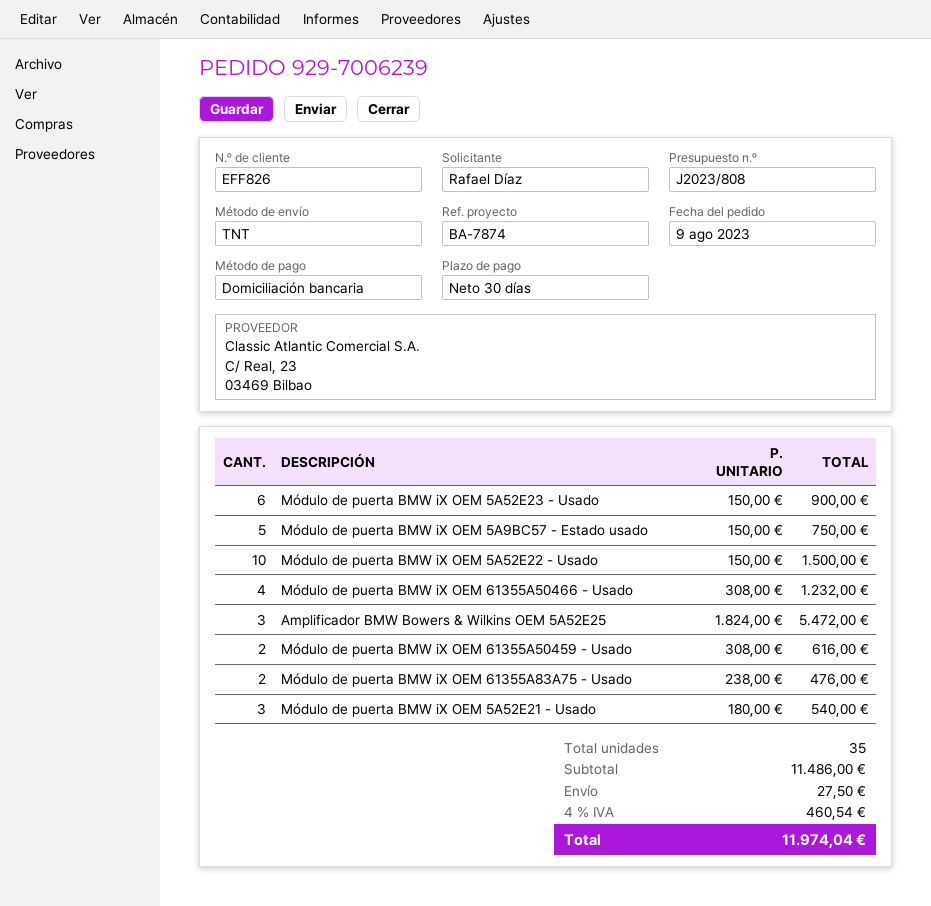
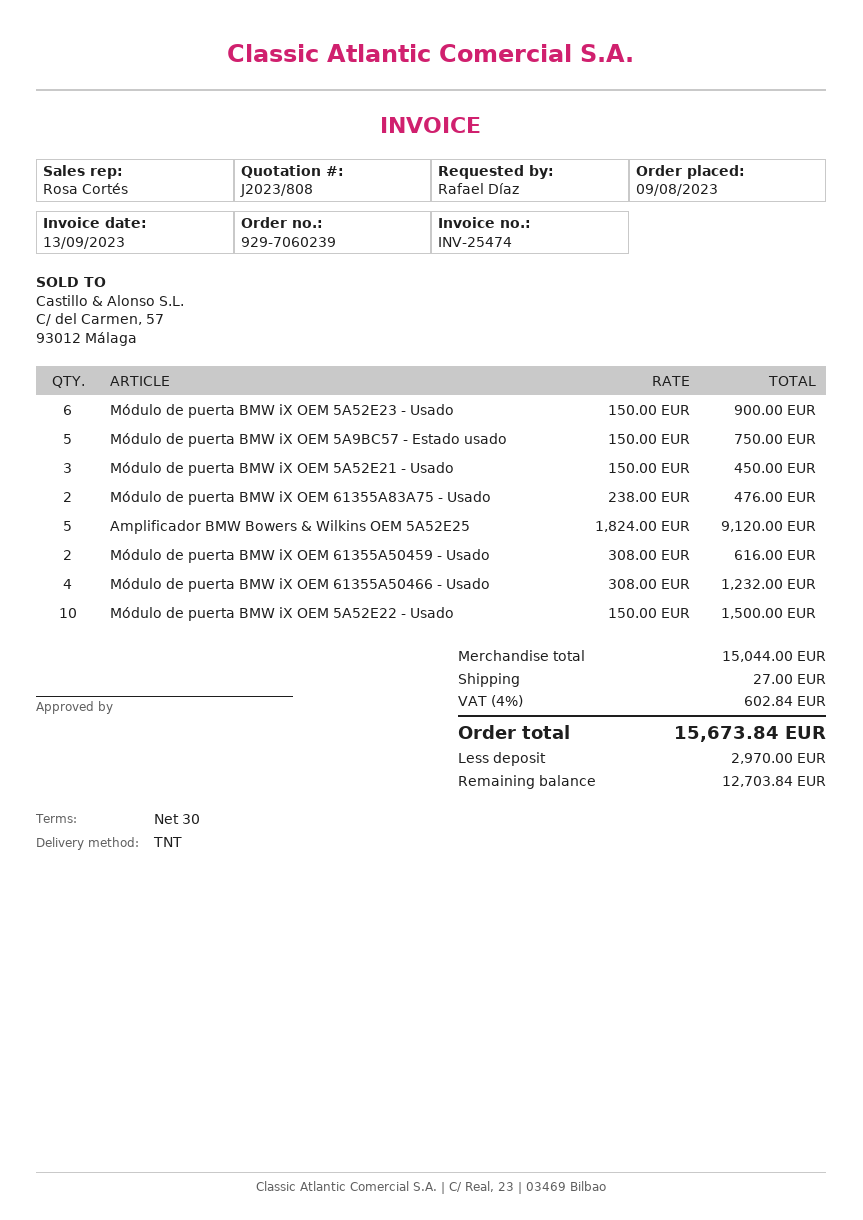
order number: 929-7006239 -> 929-7060239
Amplificador BMW Bowers & Wilkins OEM 5A52E25: 3 x 1824.00 = 5472.00 -> 5 x 1824.00 = 9120.00
Módulo de puerta BMW iX OEM 5A52E21 - Usado: 3 x 180.00 = 540.00 -> 3 x 150.00 = 450.00
subtotal: 11486.00 -> 15044.00
shipping: 27.50 -> 27.00
tax: 4% = 460.54 -> 4% = 602.84
total: 11974.04 -> 15673.84

